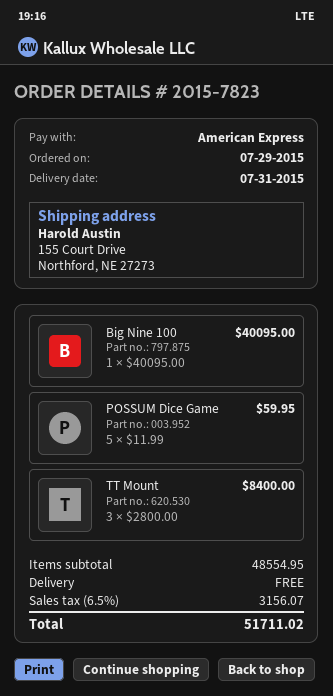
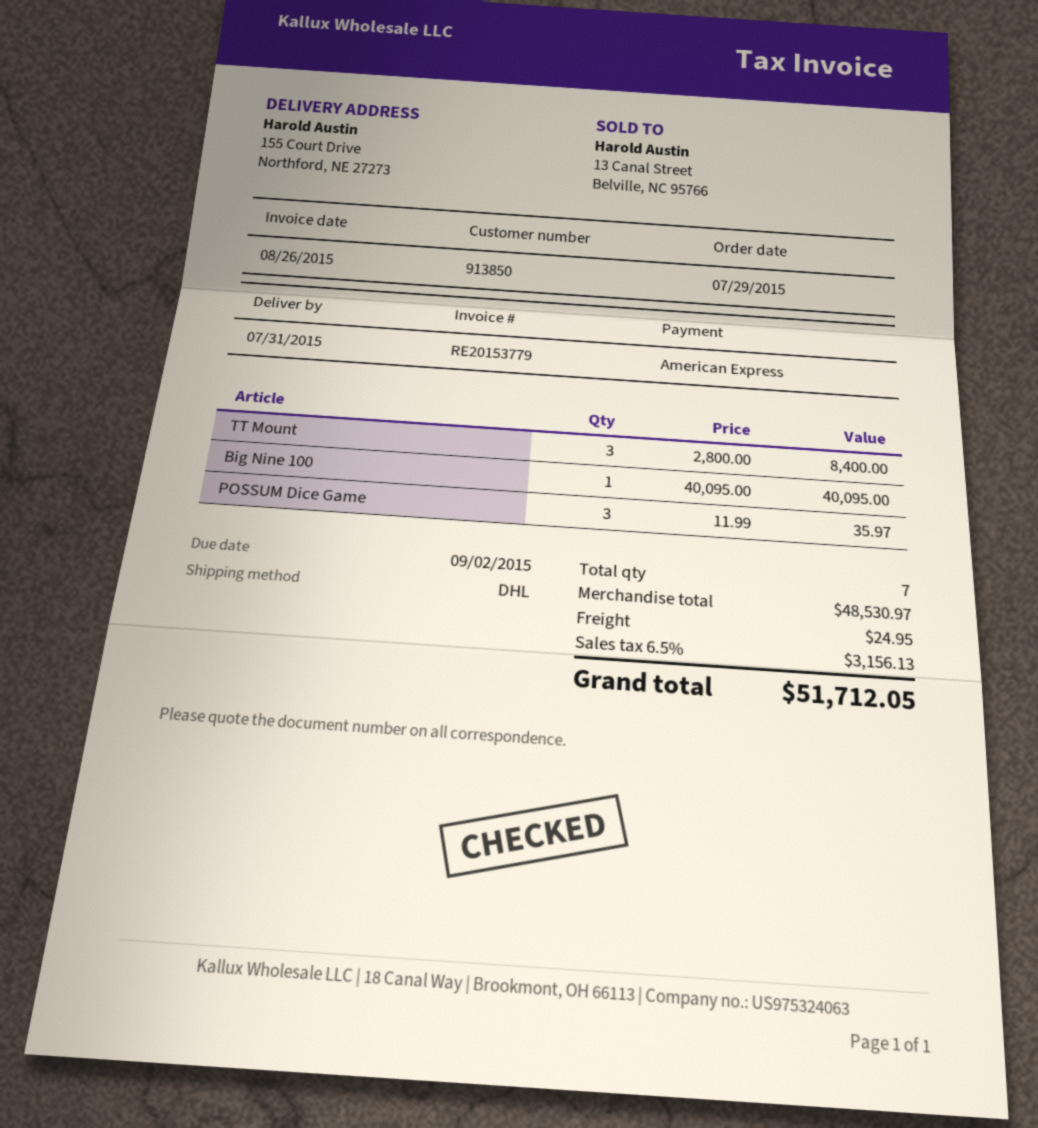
POSSUM Dice Game: 5 x 11.99 = 59.95 -> 3 x 11.99 = 35.97
subtotal: 48554.95 -> 48530.97
shipping: 0.00 -> 24.95
tax: 6.5% = 3156.07 -> 6.5% = 3156.13
total: 51711.02 -> 51712.05

